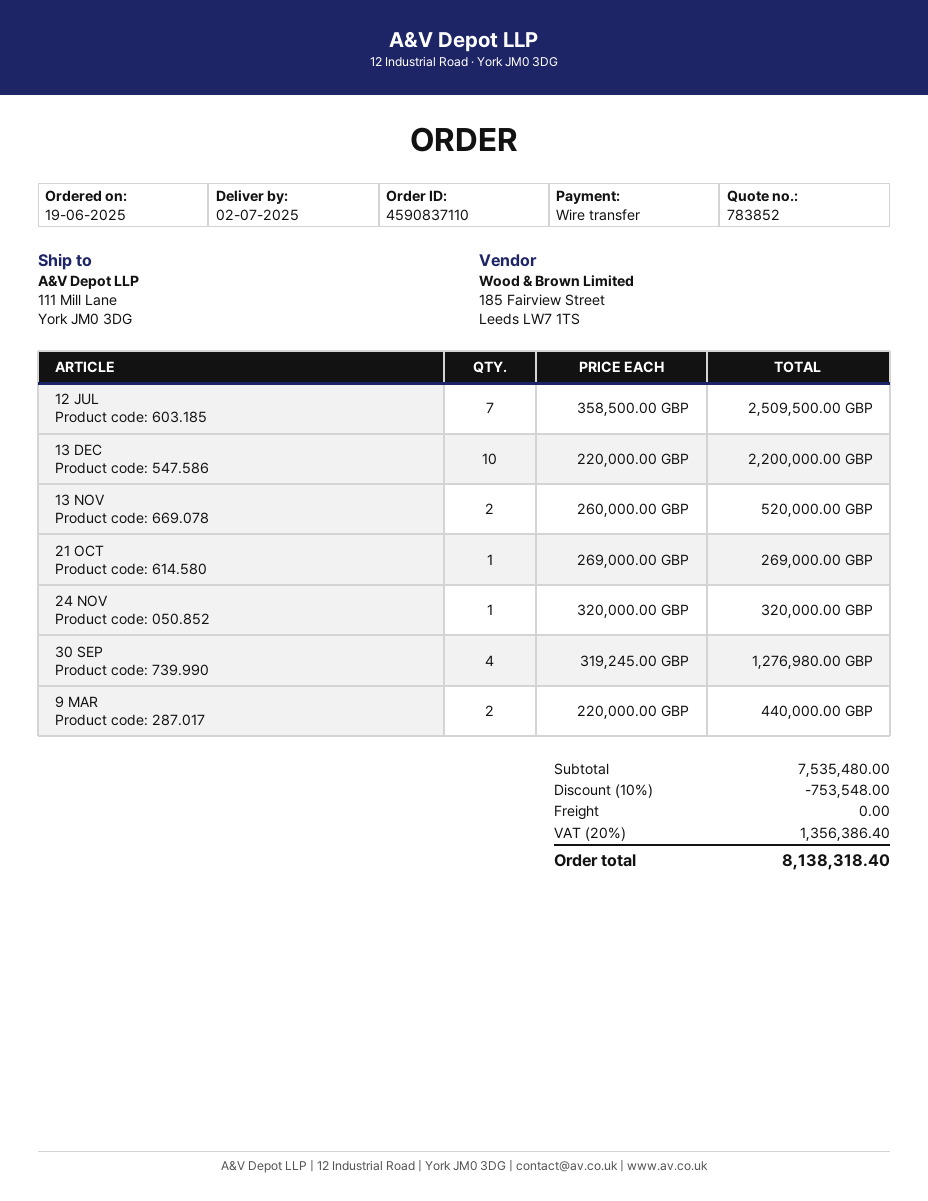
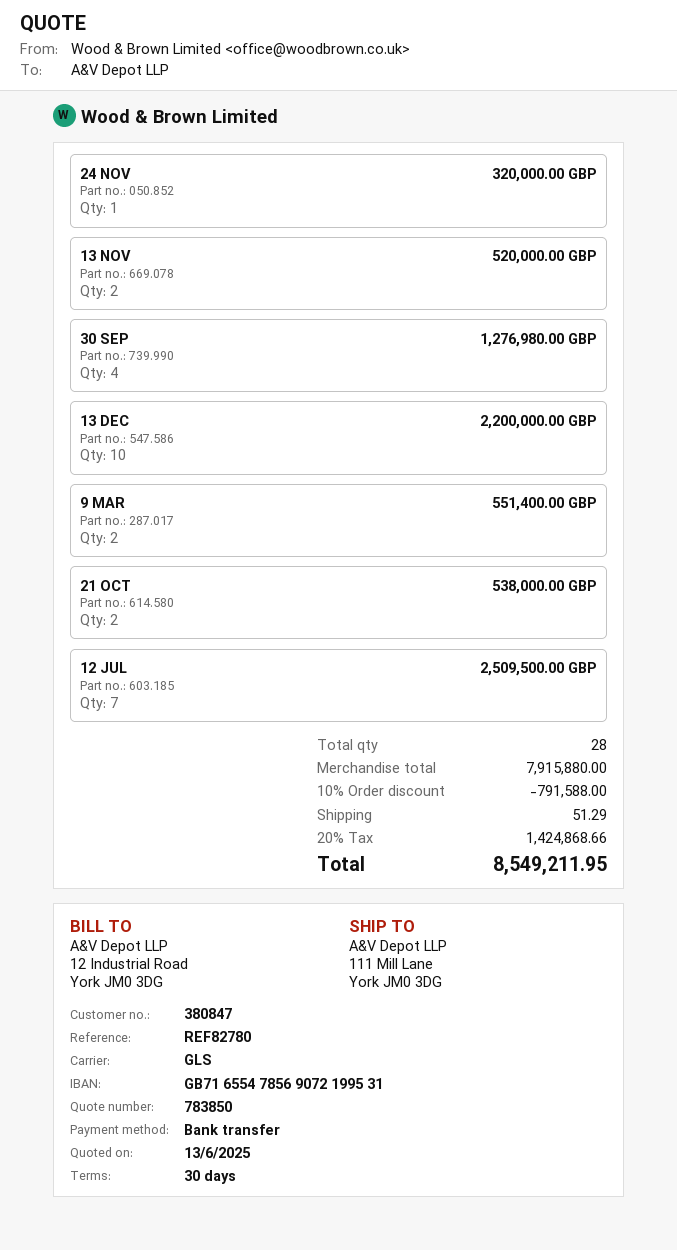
quote number: 783852 -> 783850
21 OCT: 1 for 269000.00 -> 2 for 538000.00
9 MAR: 2 for 440000.00 -> 2 for 551400.00
subtotal: 7535480.00 -> 7915880.00
discount: 10% = 753548.00 -> 10% = 791588.00
shipping: 0.00 -> 51.29
tax: 20% = 1356386.40 -> 20% = 1424868.66
total: 8138318.40 -> 8549211.95

